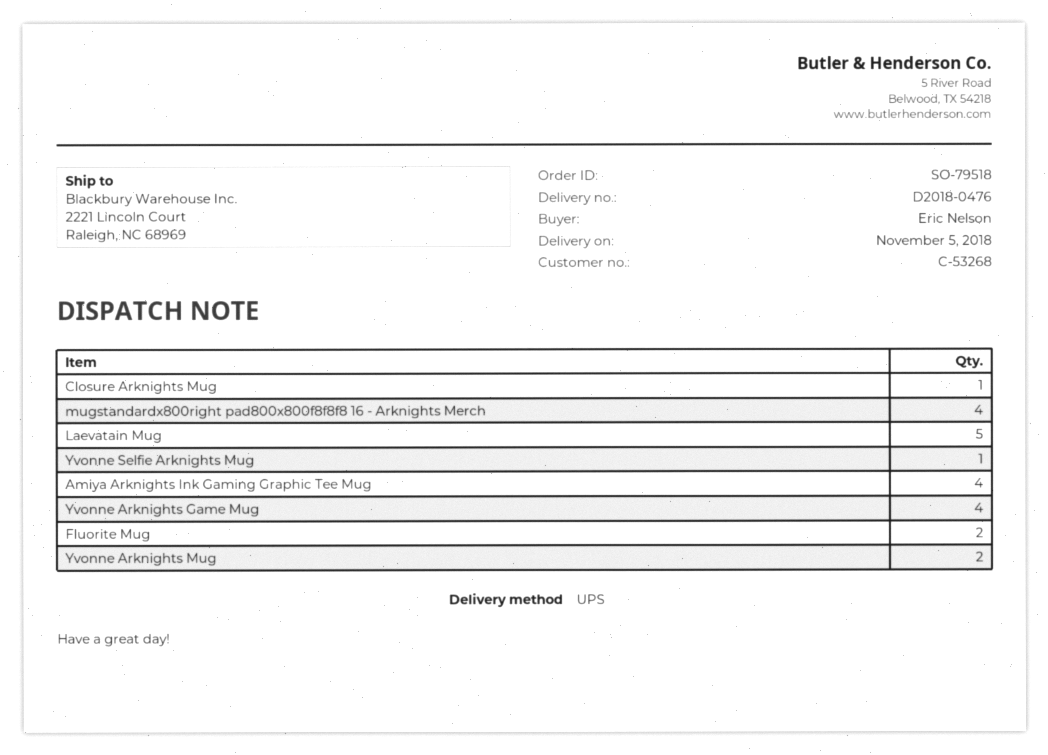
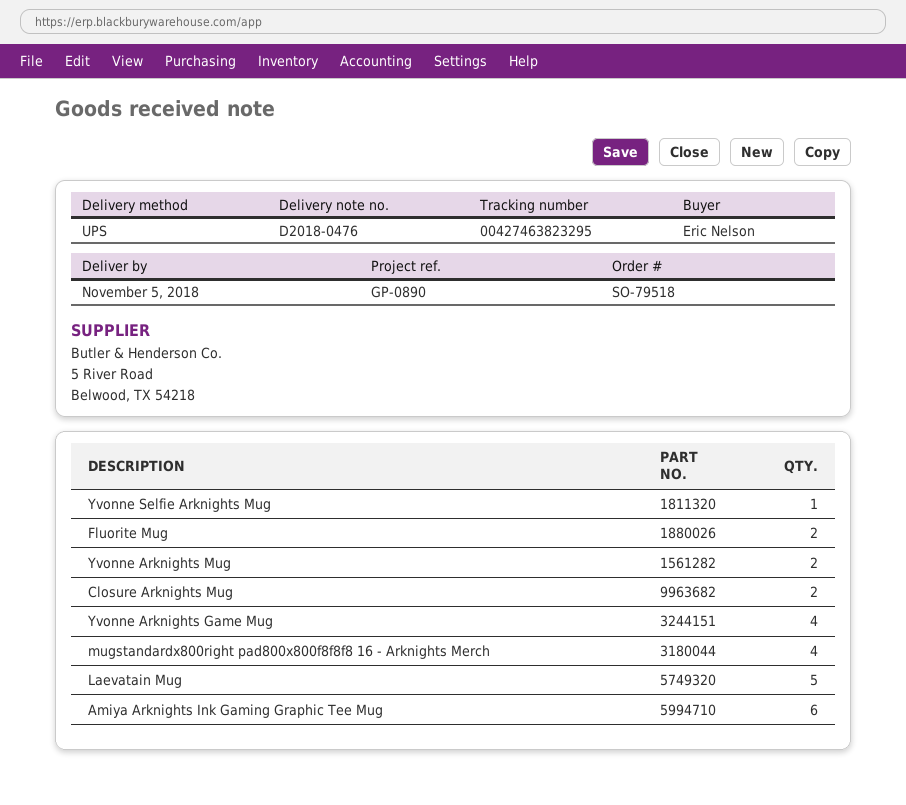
Closure Arknights Mug: 1 -> 2
Amiya Arknights Ink Gaming Graphic Tee Mug: 4 -> 6

